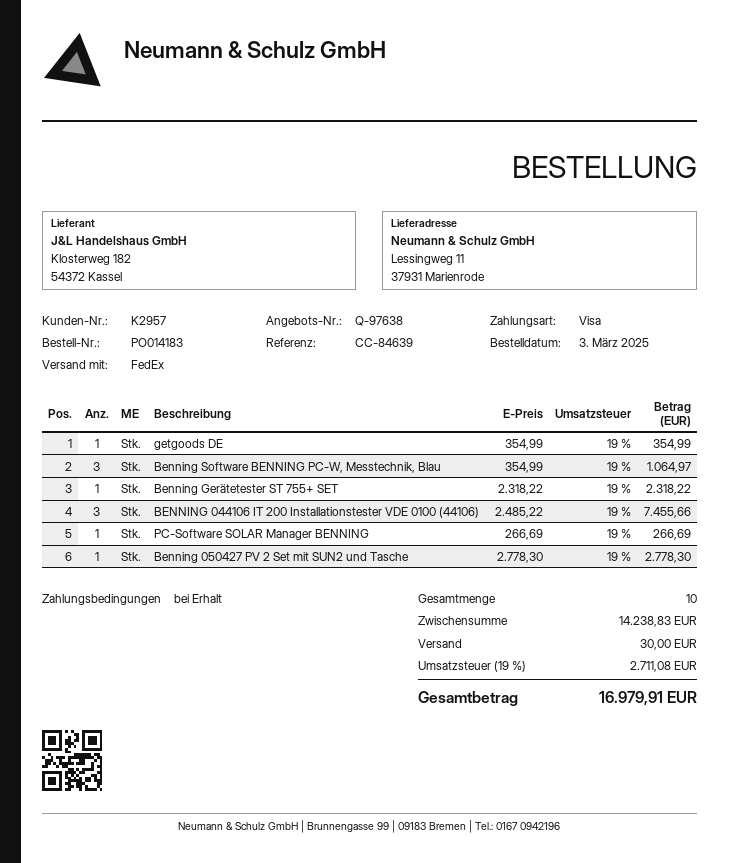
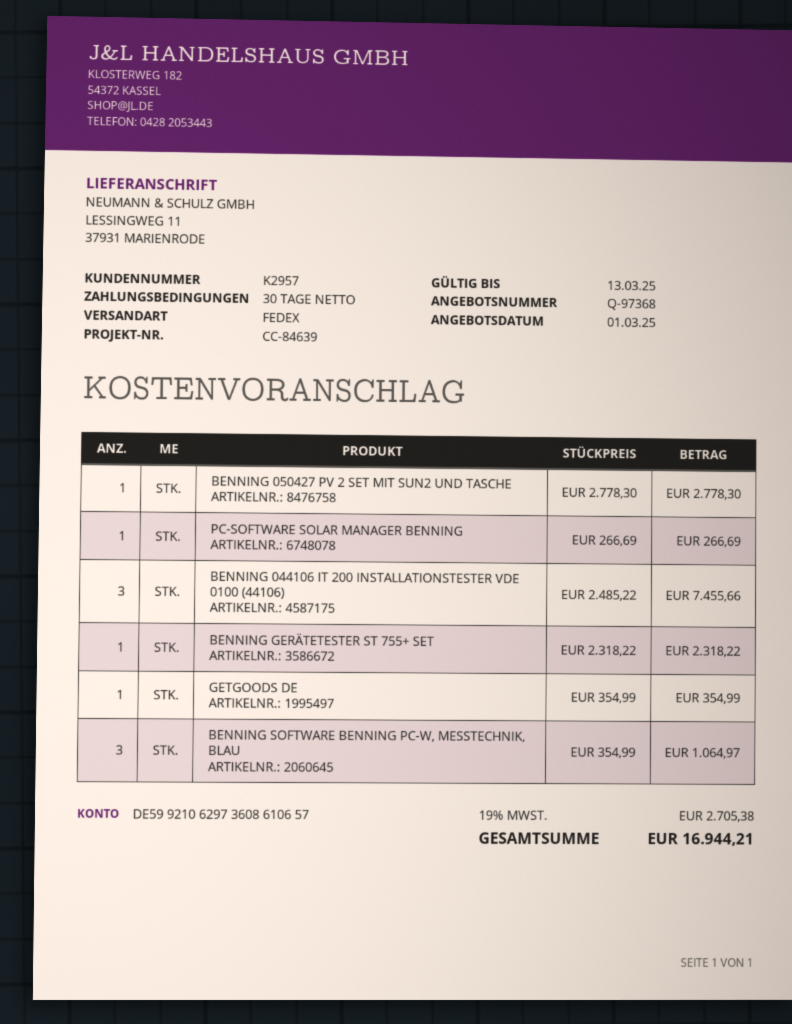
quote number: Q-97638 -> Q-97368
payment terms: on receipt -> 30 days
shipping: 30.00 -> none
tax: 19% = 2711.08 -> 19% = 2705.38
total: 16979.91 -> 16944.21

